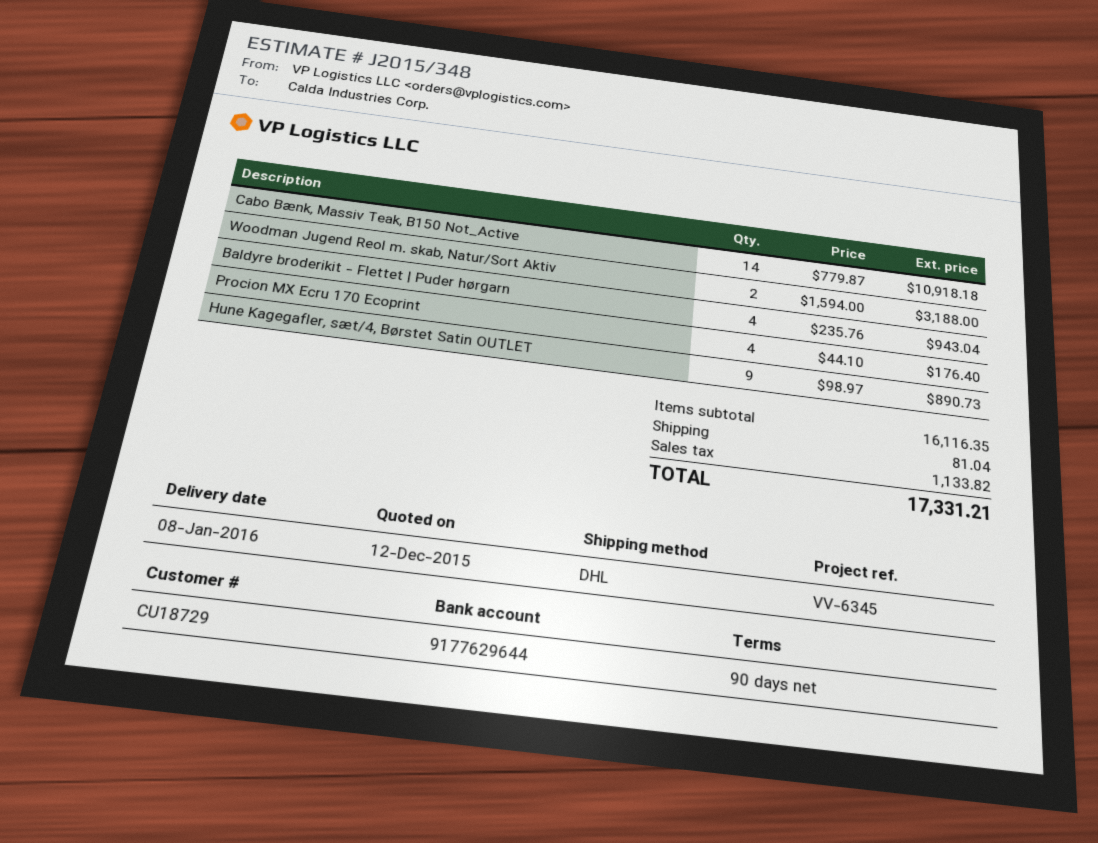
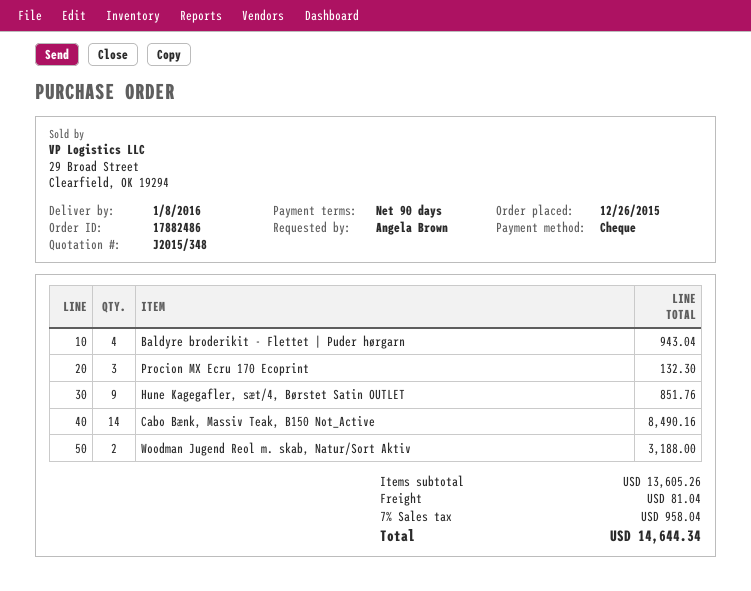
Cabo Bænk, Massiv Teak, B150 Not_Active: 14 for 10918.18 -> 14 for 8490.16
Procion MX Ecru 170 Ecoprint: 4 for 176.40 -> 3 for 132.30
Hune Kagegafler, sæt/4, Børstet Satin OUTLET: 9 for 890.73 -> 9 for 851.76
subtotal: 16116.35 -> 13605.26
tax: 1133.82 -> 958.04
total: 17331.21 -> 14644.34

